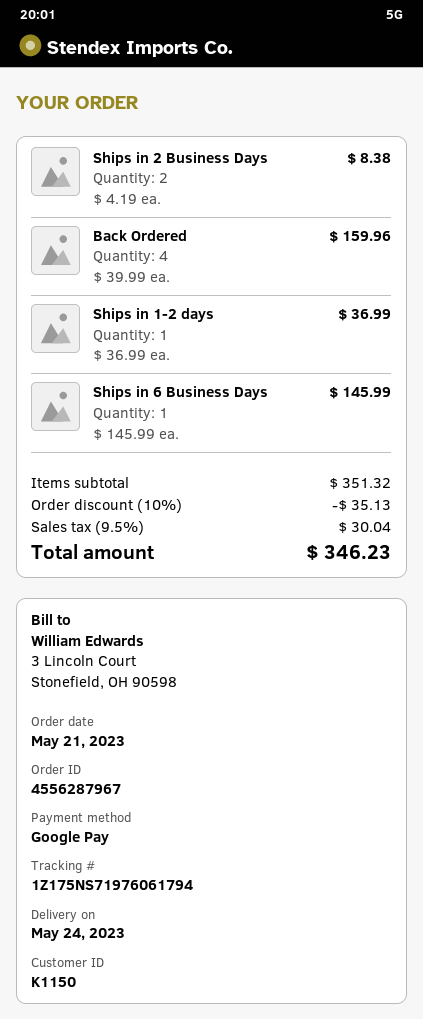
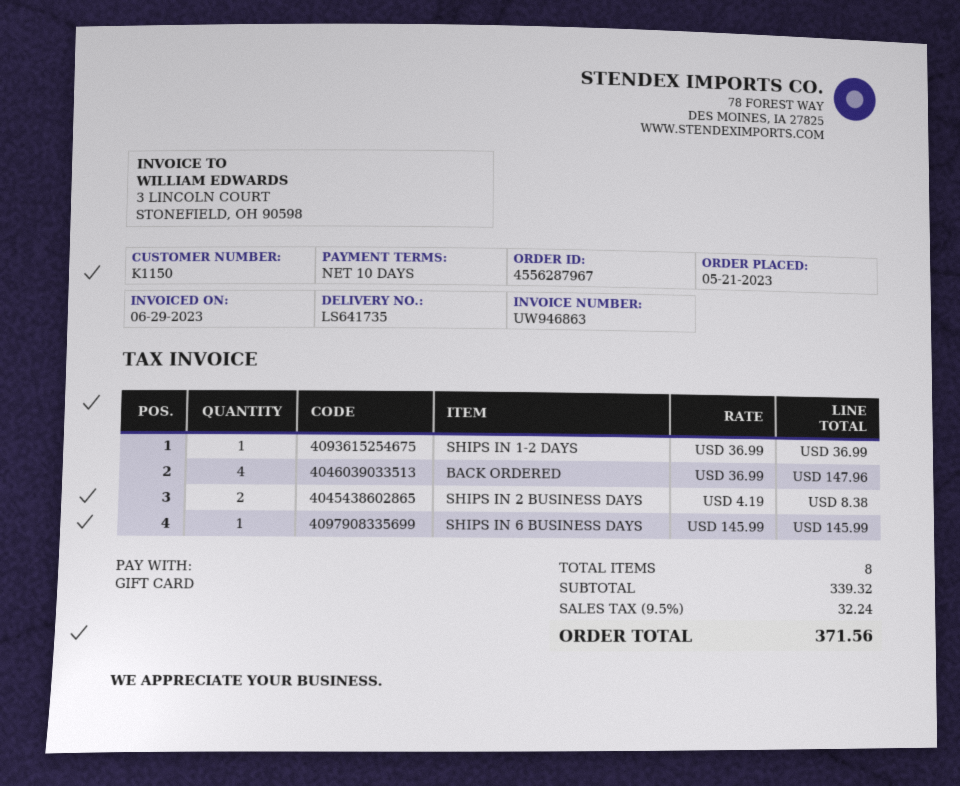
payment method: Google Pay -> gift card
Back Ordered: 4 x 39.99 = 159.96 -> 4 x 36.99 = 147.96
subtotal: 351.32 -> 339.32
discount: 10% = 35.13 -> none
tax: 9.5% = 30.04 -> 9.5% = 32.24
total: 346.23 -> 371.56

